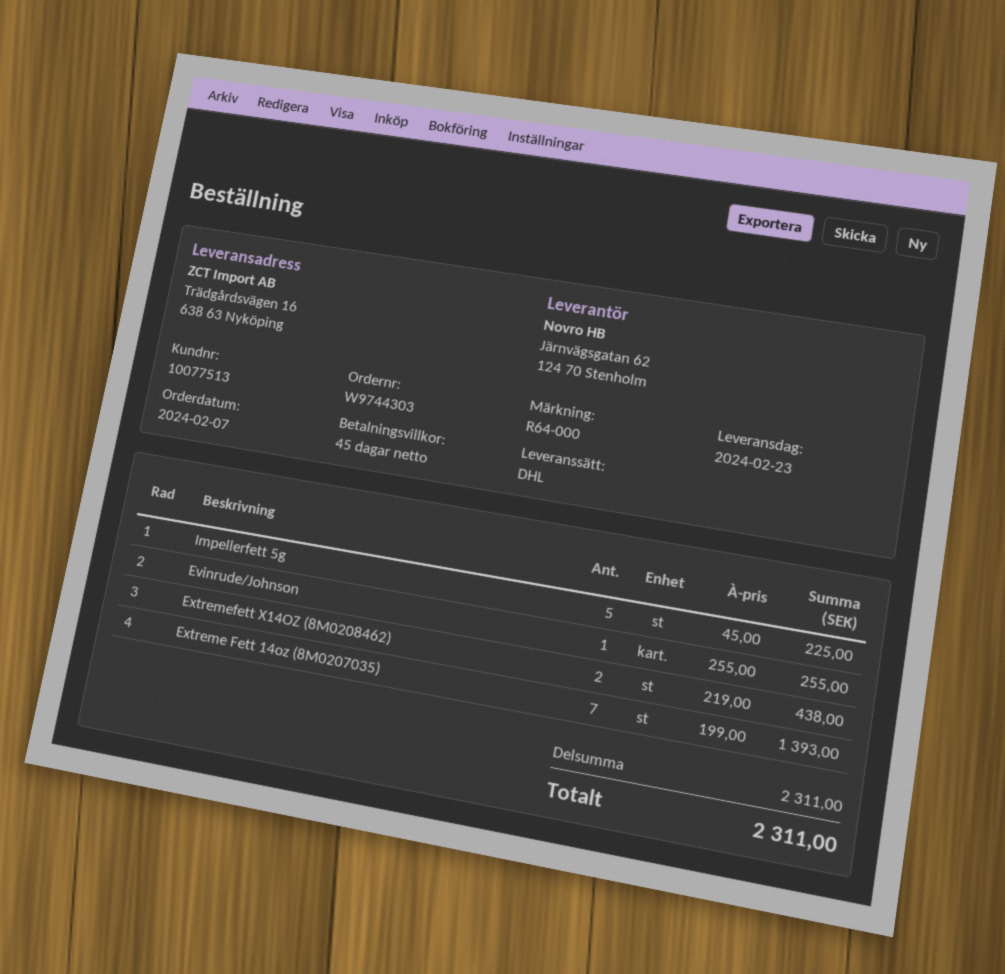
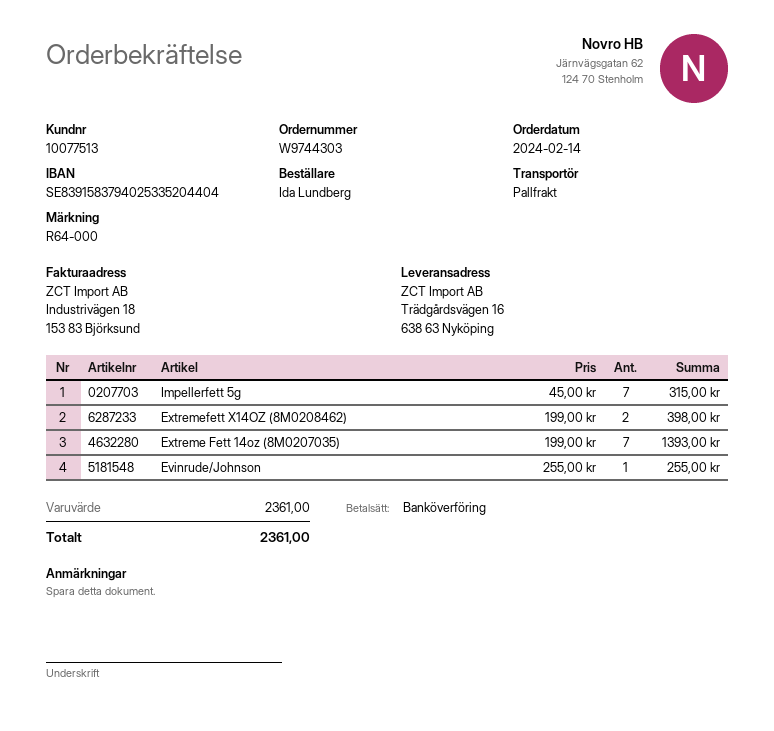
order date: 2024-02-07 -> 2024-02-14
shipping method: DHL -> pallet freight
Impellerfett 5g: 5 x 45.00 = 225.00 -> 7 x 45.00 = 315.00
Extremefett X14OZ (8M0208462): 2 x 219.00 = 438.00 -> 2 x 199.00 = 398.00
subtotal: 2311.00 -> 2361.00
total: 2311.00 -> 2361.00

